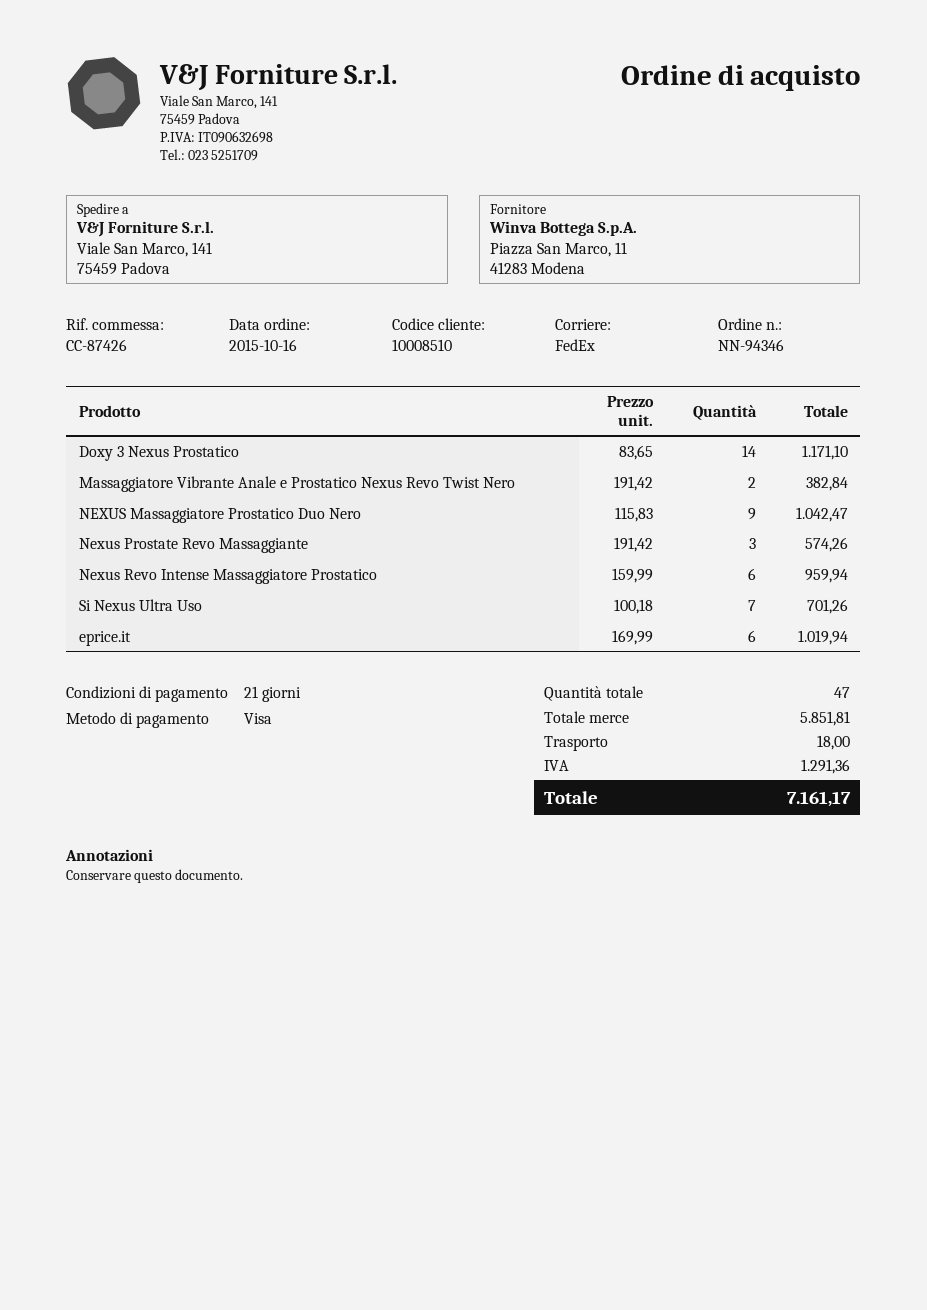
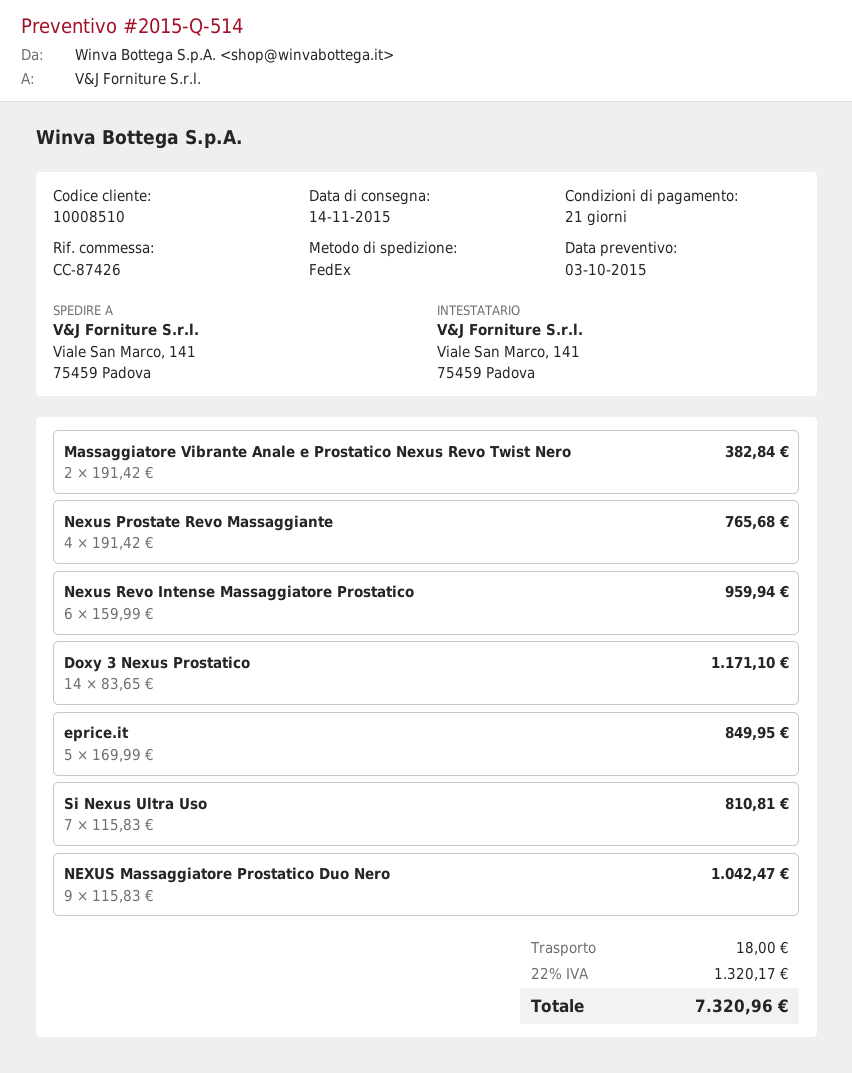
Nexus Prostate Revo Massaggiante: 3 x 191.42 = 574.26 -> 4 x 191.42 = 765.68
Si Nexus Ultra Uso: 7 x 100.18 = 701.26 -> 7 x 115.83 = 810.81
eprice.it: 6 x 169.99 = 1019.94 -> 5 x 169.99 = 849.95
tax: 1291.36 -> 1320.17
total: 7161.17 -> 7320.96

